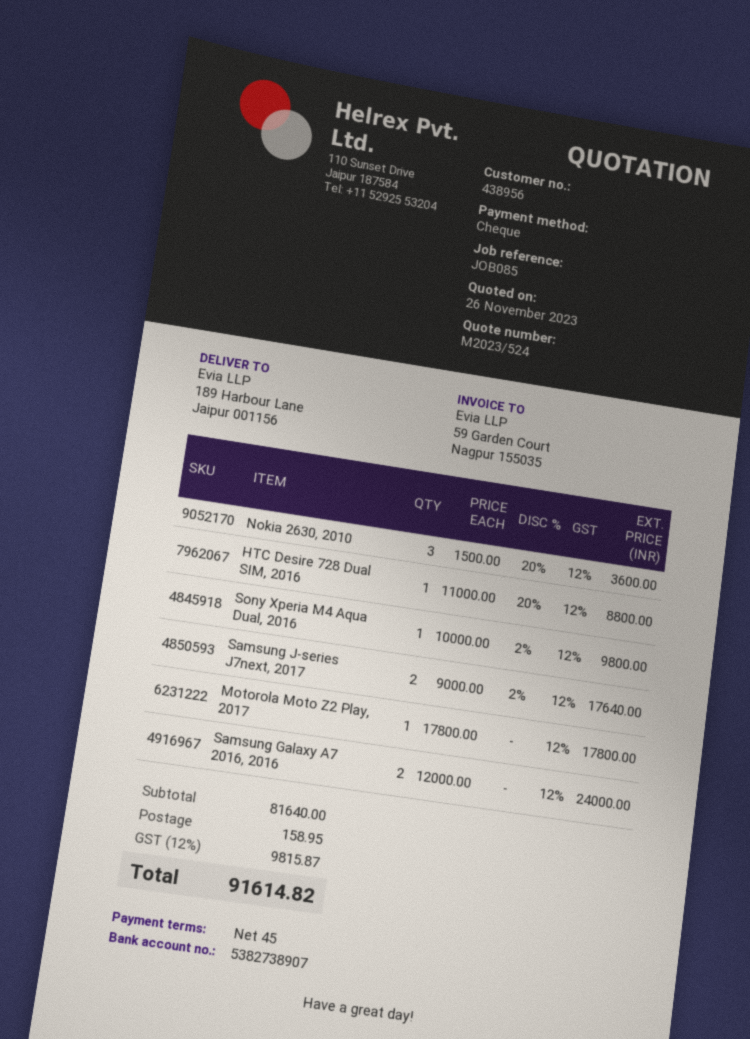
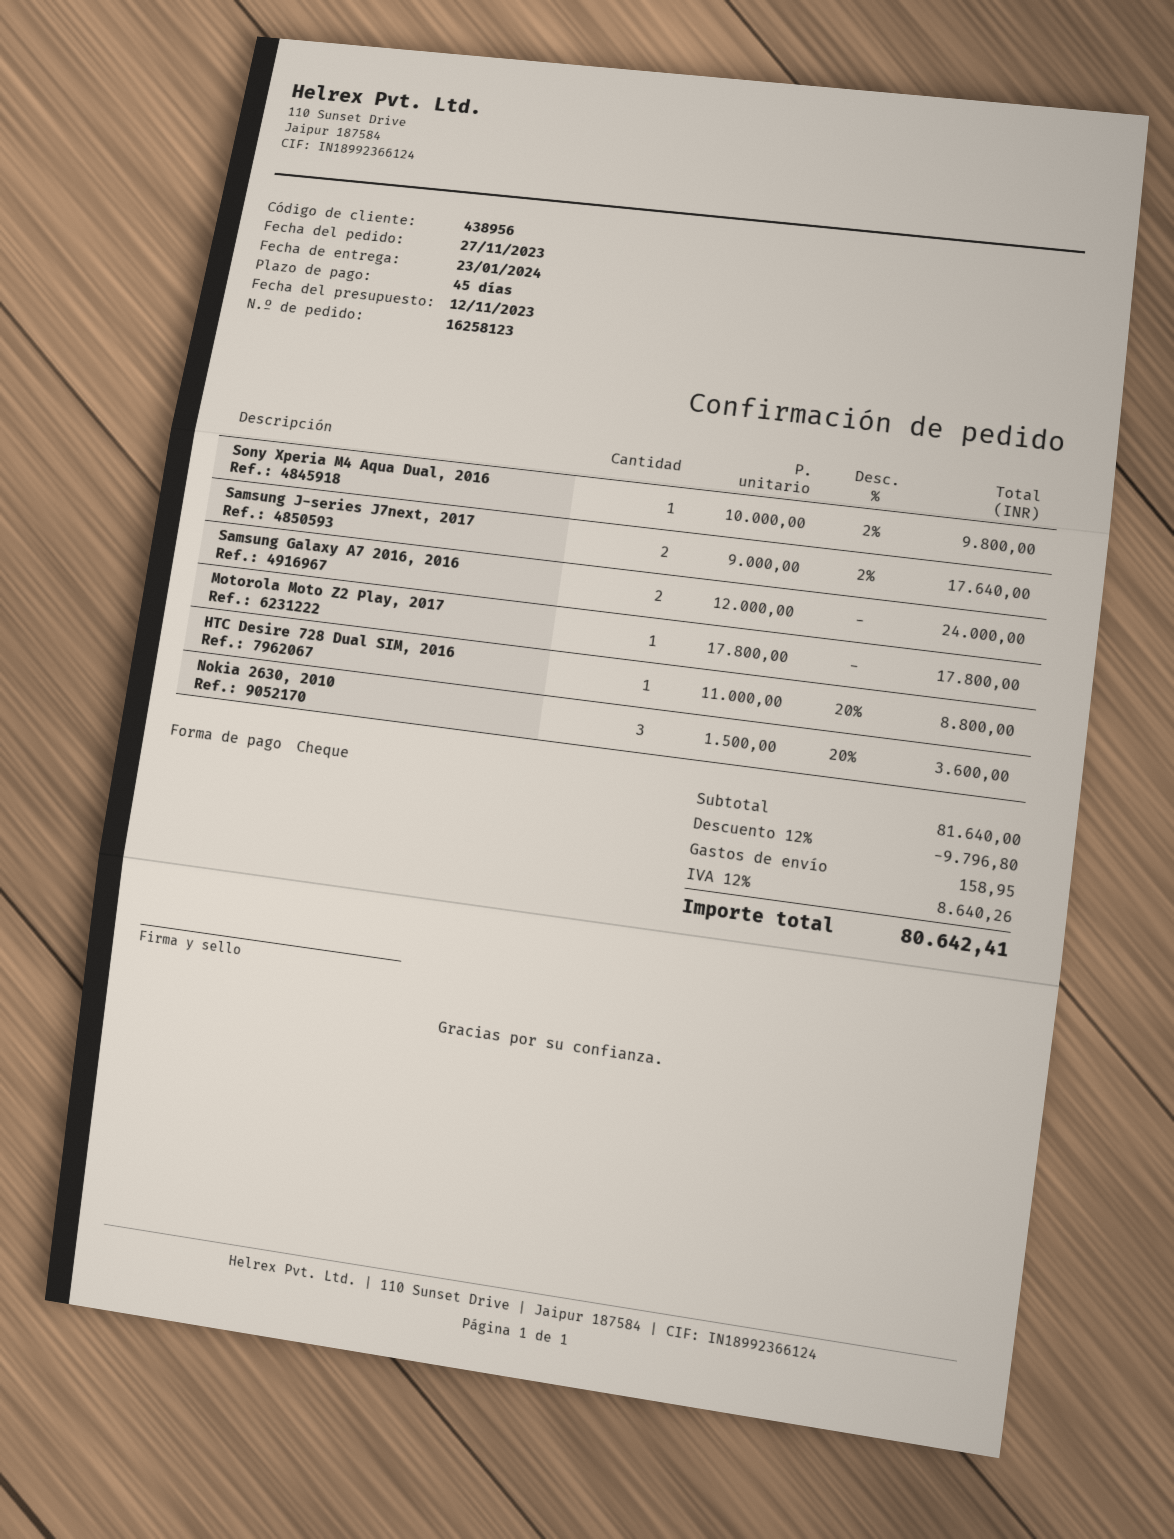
quote date: 2023-11-26 -> 2023-11-12
discount: none -> 12% = 9796.80
tax: 12% = 9815.87 -> 12% = 8640.26
total: 91614.82 -> 80642.41

